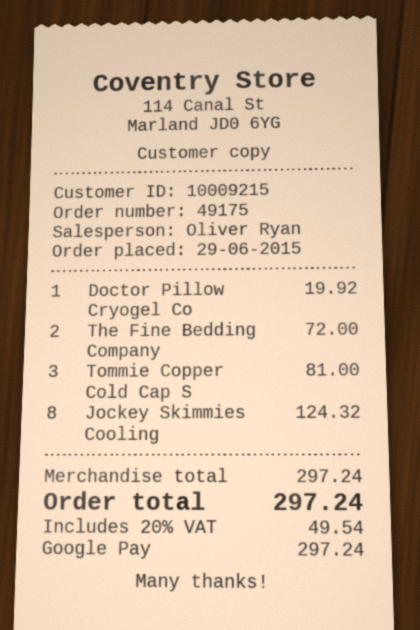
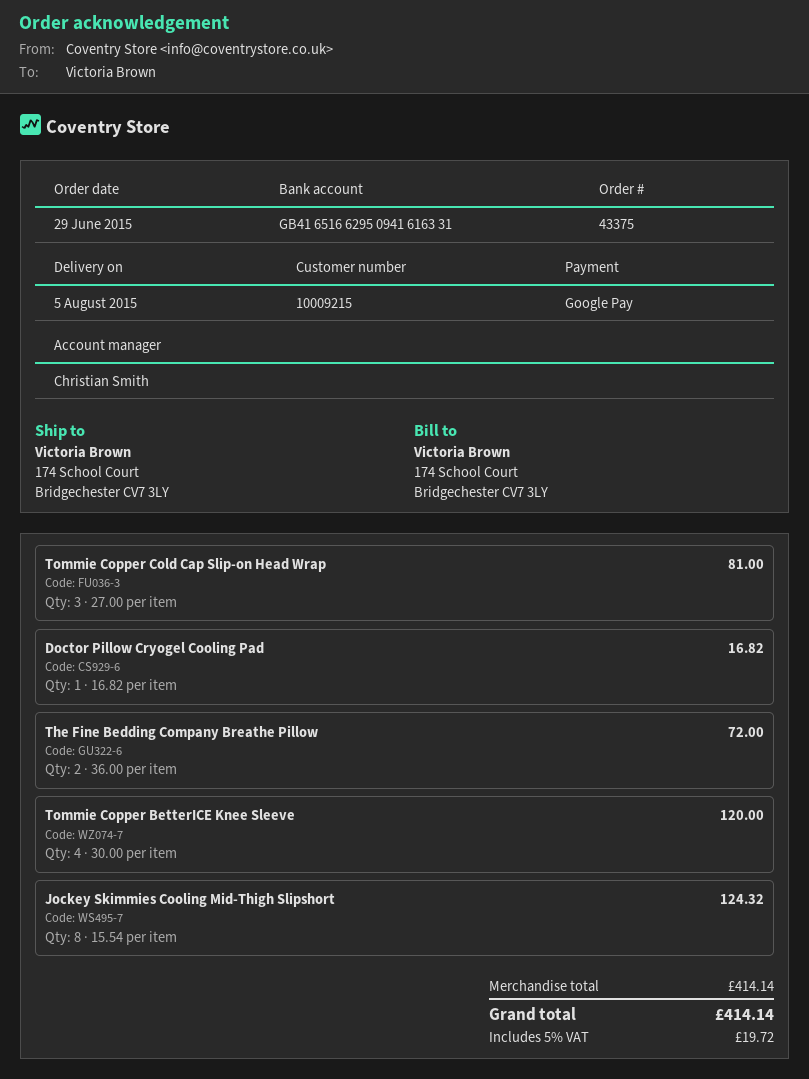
order number: 49175 -> 43375
sales rep: Oliver Ryan -> Christian Smith
Doctor Pillow Cryogel Co: 1 for 19.92 -> 1 for 16.82
Tommie Copper BetterICE Knee Sleeve: none -> 4 for 120.00
subtotal: 297.24 -> 414.14
tax: 20% = 49.54 -> 5% = 19.72
total: 297.24 -> 414.14

